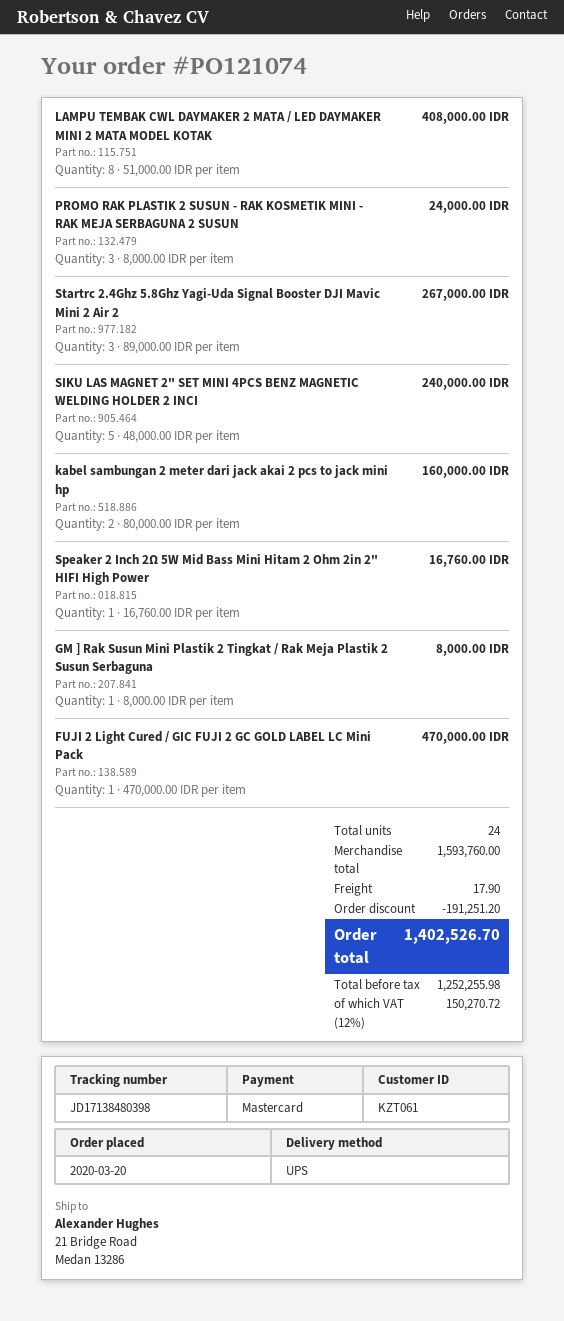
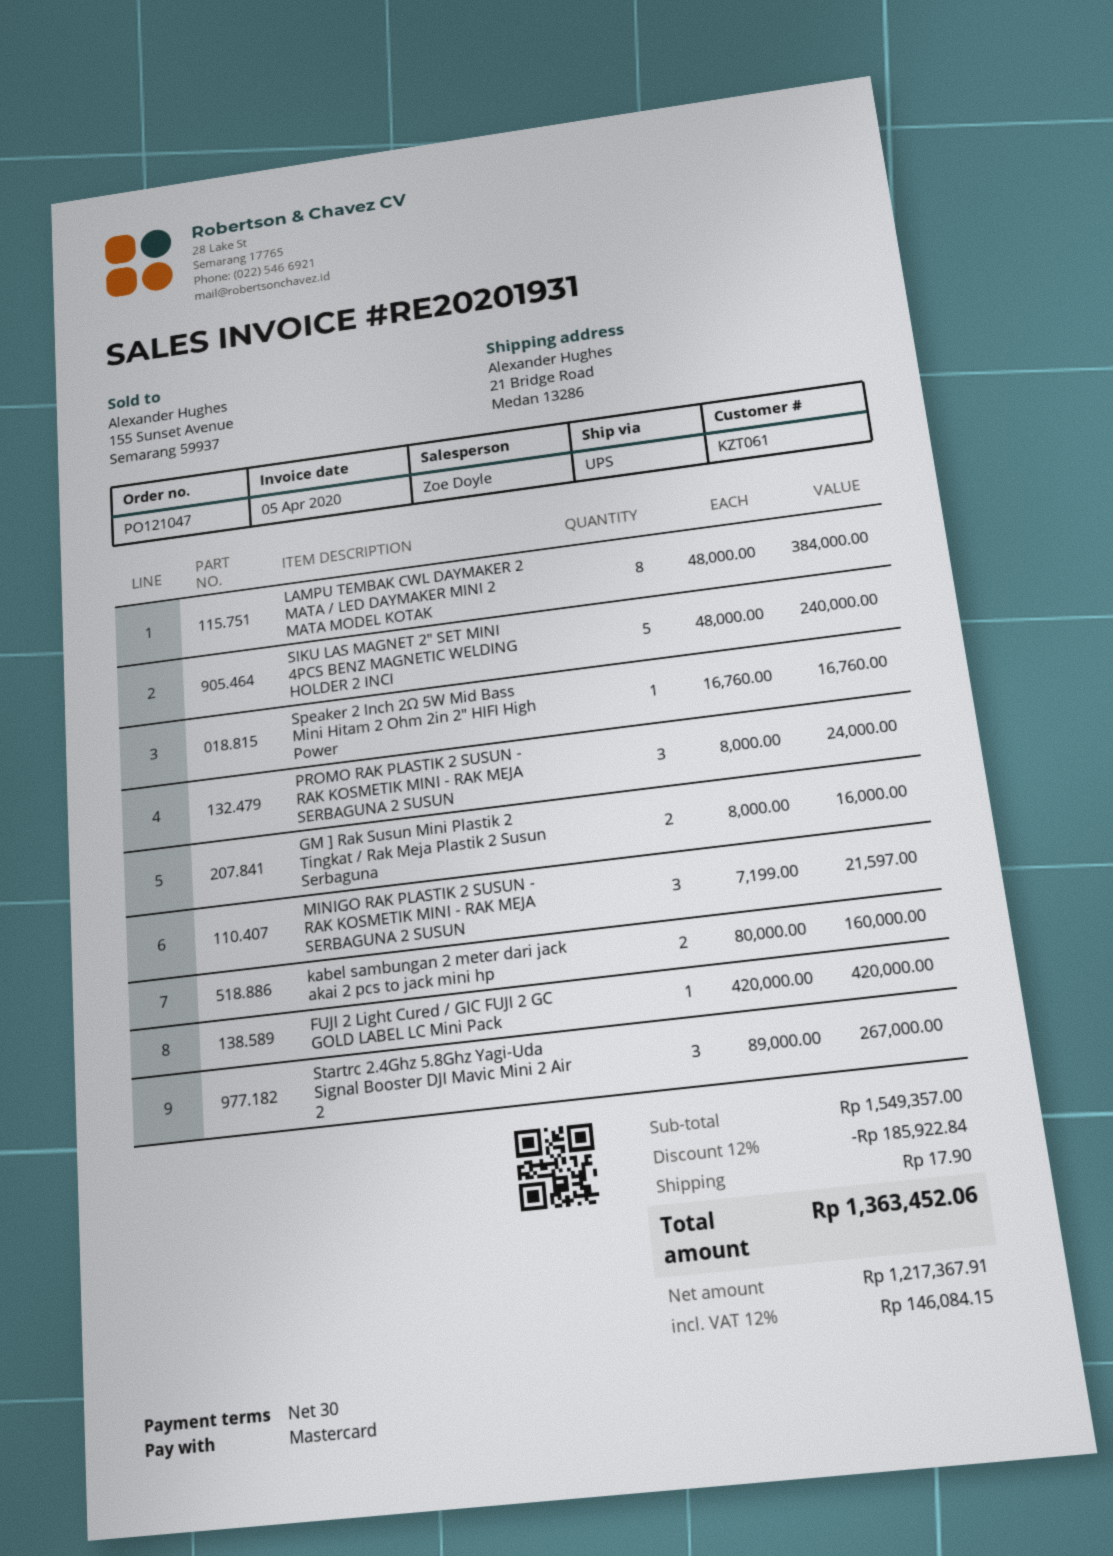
order number: PO121074 -> PO121047
LAMPU TEMBAK CWL DAYMAKER 2 MATA / LED DAYMAKER MINI 2 MATA MODEL KOTAK: 8 x 51000.00 = 408000.00 -> 8 x 48000.00 = 384000.00
GM ] Rak Susun Mini Plastik 2 Tingkat / Rak Meja Plastik 2 Susun Serbaguna: 1 x 8000.00 = 8000.00 -> 2 x 8000.00 = 16000.00
FUJI 2 Light Cured / GIC FUJI 2 GC GOLD LABEL LC Mini Pack: 1 x 470000.00 = 470000.00 -> 1 x 420000.00 = 420000.00
MINIGO RAK PLASTIK 2 SUSUN - RAK KOSMETIK MINI - RAK MEJA SERBAGUNA 2 SUSUN: none -> 3 x 7199.00 = 21597.00
subtotal: 1593760.00 -> 1549357.00
discount: 191251.20 -> 185922.84
net: 1252255.98 -> 1217367.91
tax: 12% = 150270.72 -> 12% = 146084.15
total: 1402526.70 -> 1363452.06

